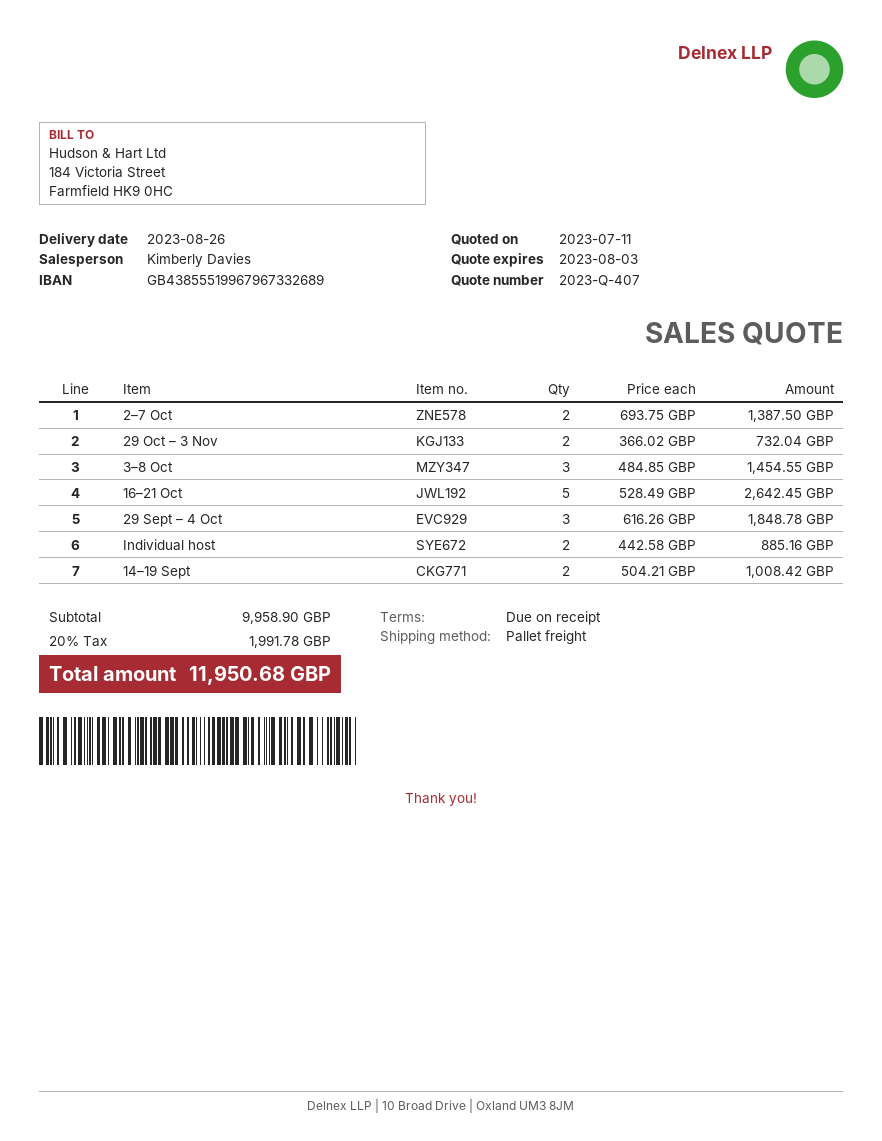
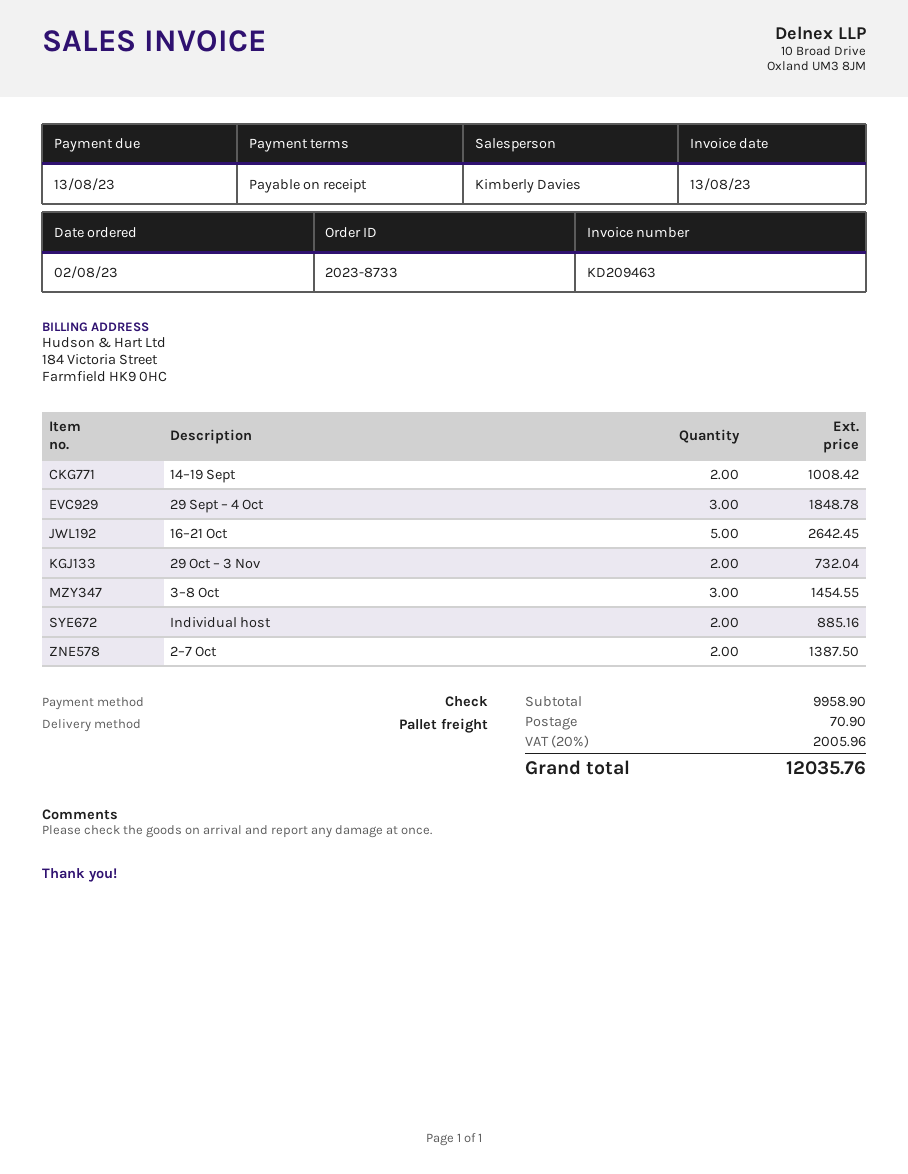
shipping: none -> 70.90
tax: 20% = 1991.78 -> 20% = 2005.96
total: 11950.68 -> 12035.76

